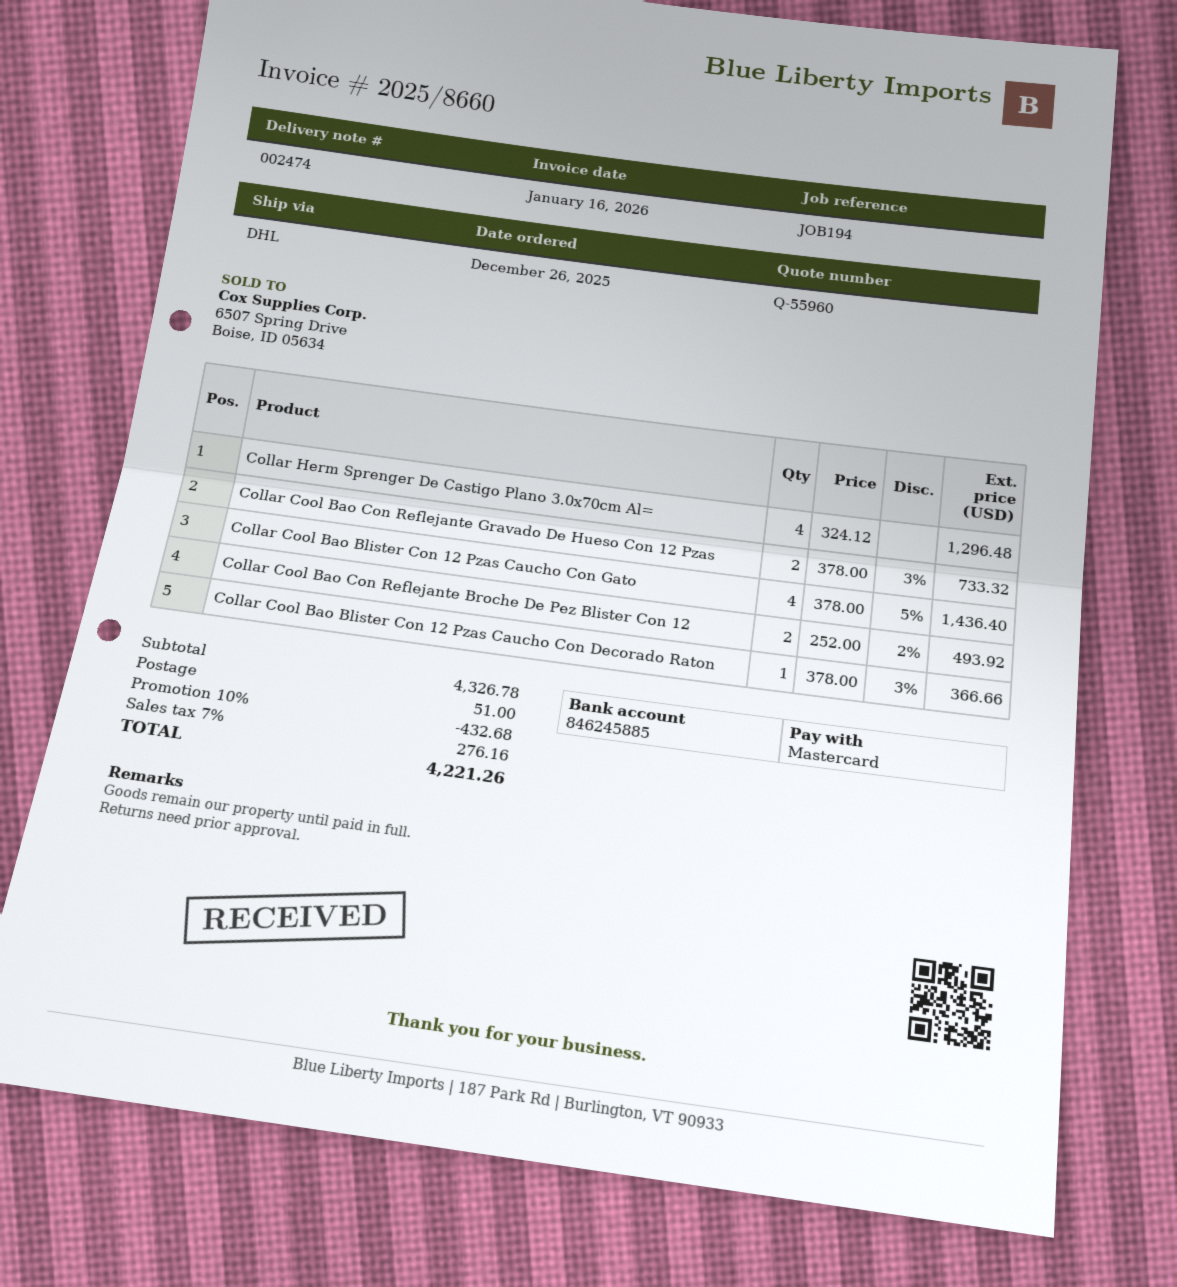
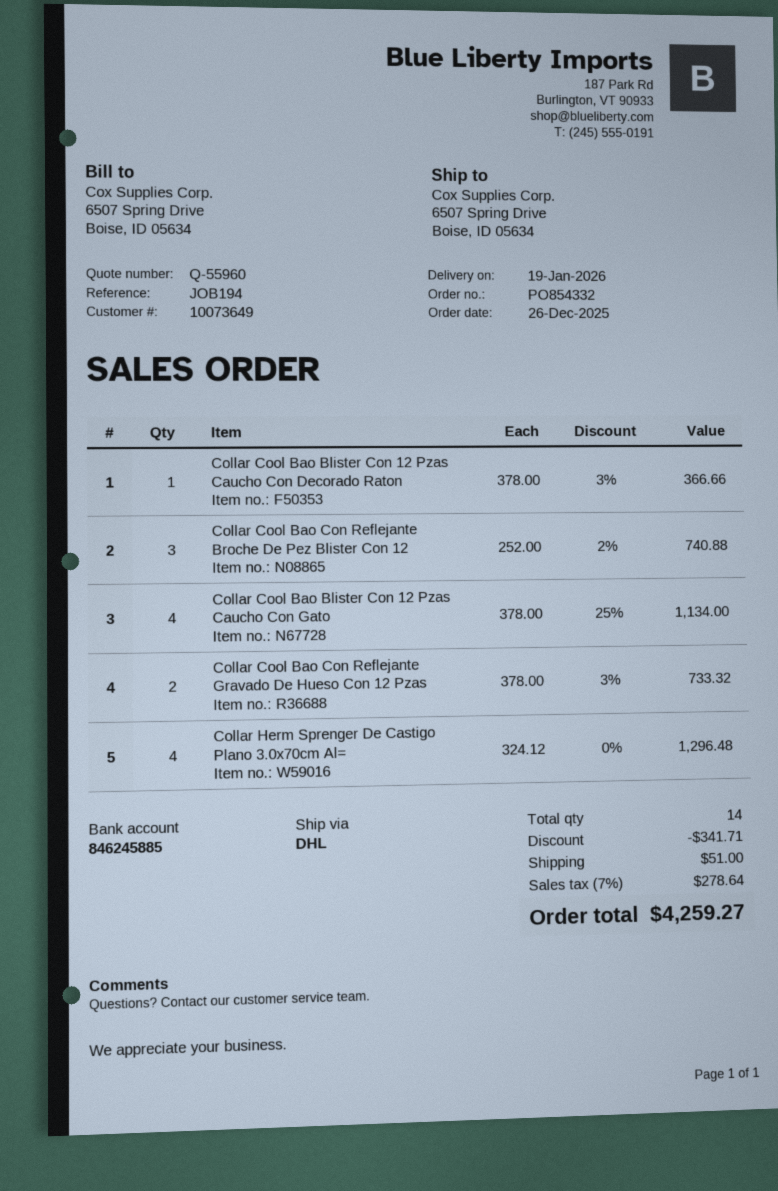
Collar Cool Bao Blister Con 12 Pzas Caucho Con Gato: 4 x 378.00 - 5% = 1436.40 -> 4 x 378.00 - 25% = 1134.00
Collar Cool Bao Con Reflejante Broche De Pez Blister Con 12: 2 x 252.00 - 2% = 493.92 -> 3 x 252.00 - 2% = 740.88
discount: 432.68 -> 341.71
tax: 7% = 276.16 -> 7% = 278.64
total: 4221.26 -> 4259.27

